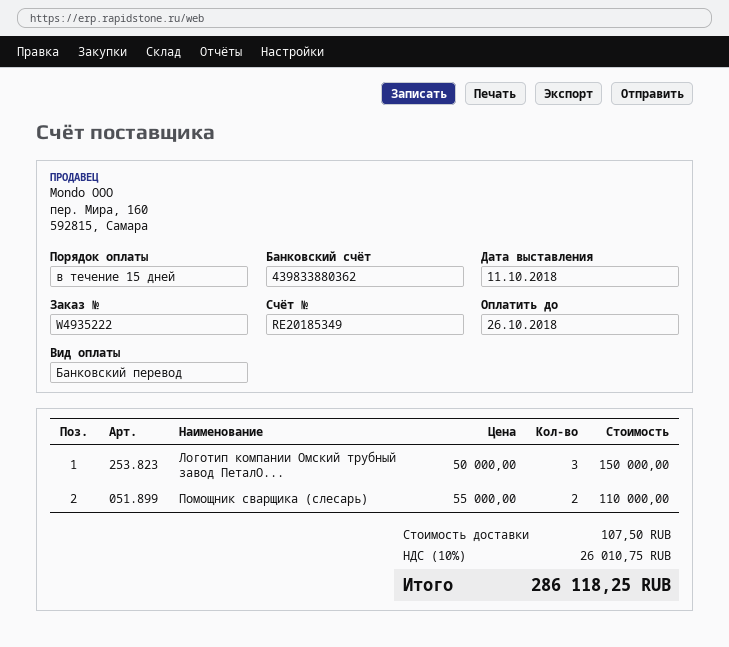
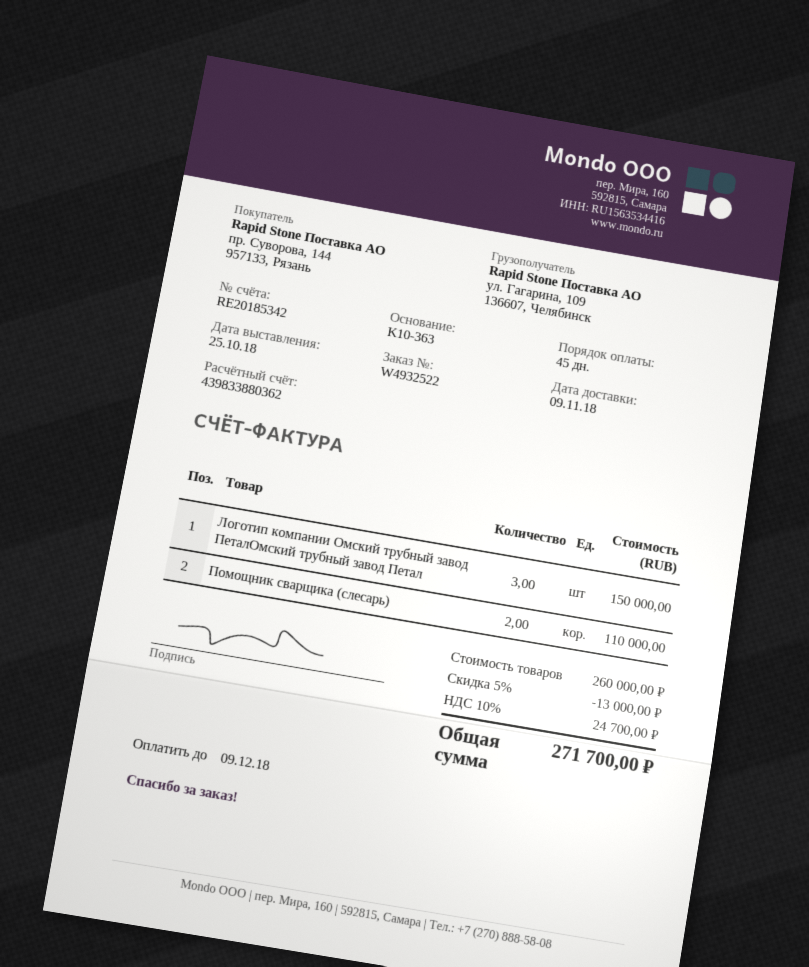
order number: W4935222 -> W4932522
invoice number: RE20185349 -> RE20185342
invoice date: 2018-10-11 -> 2018-10-25
payment terms: 15 days -> 45 days
due date: 2018-10-26 -> 2018-12-09
discount: none -> 5% = 13000.00
shipping: 107.50 -> none
tax: 10% = 26010.75 -> 10% = 24700.00
total: 286118.25 -> 271700.00

